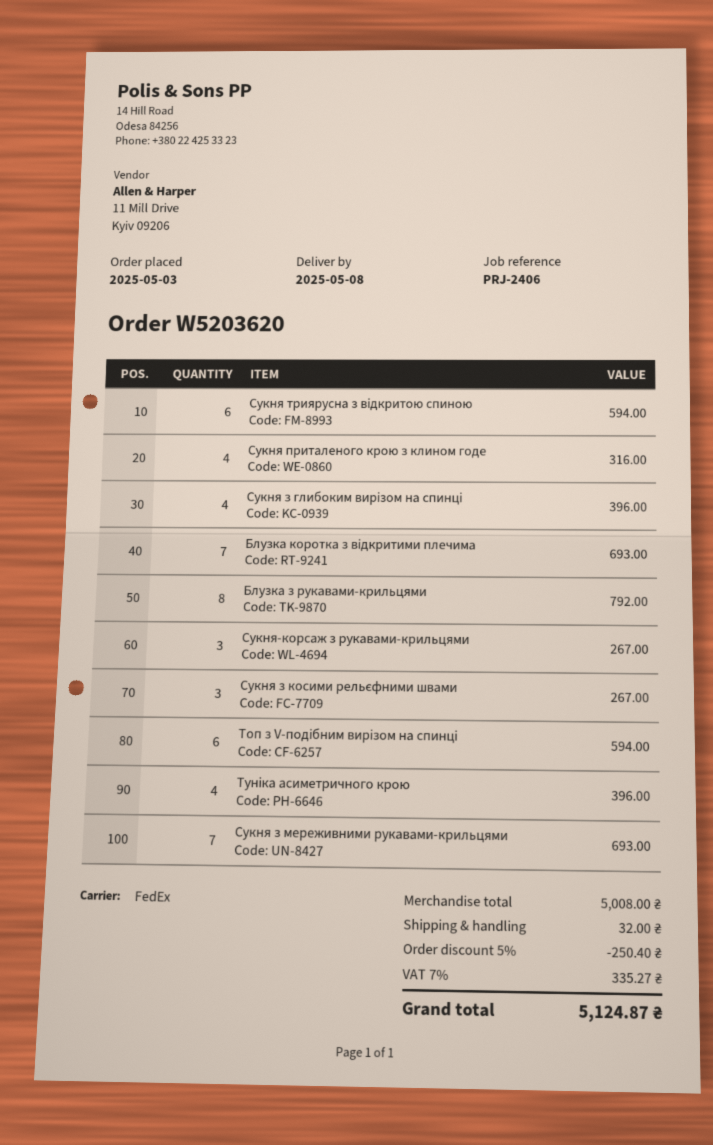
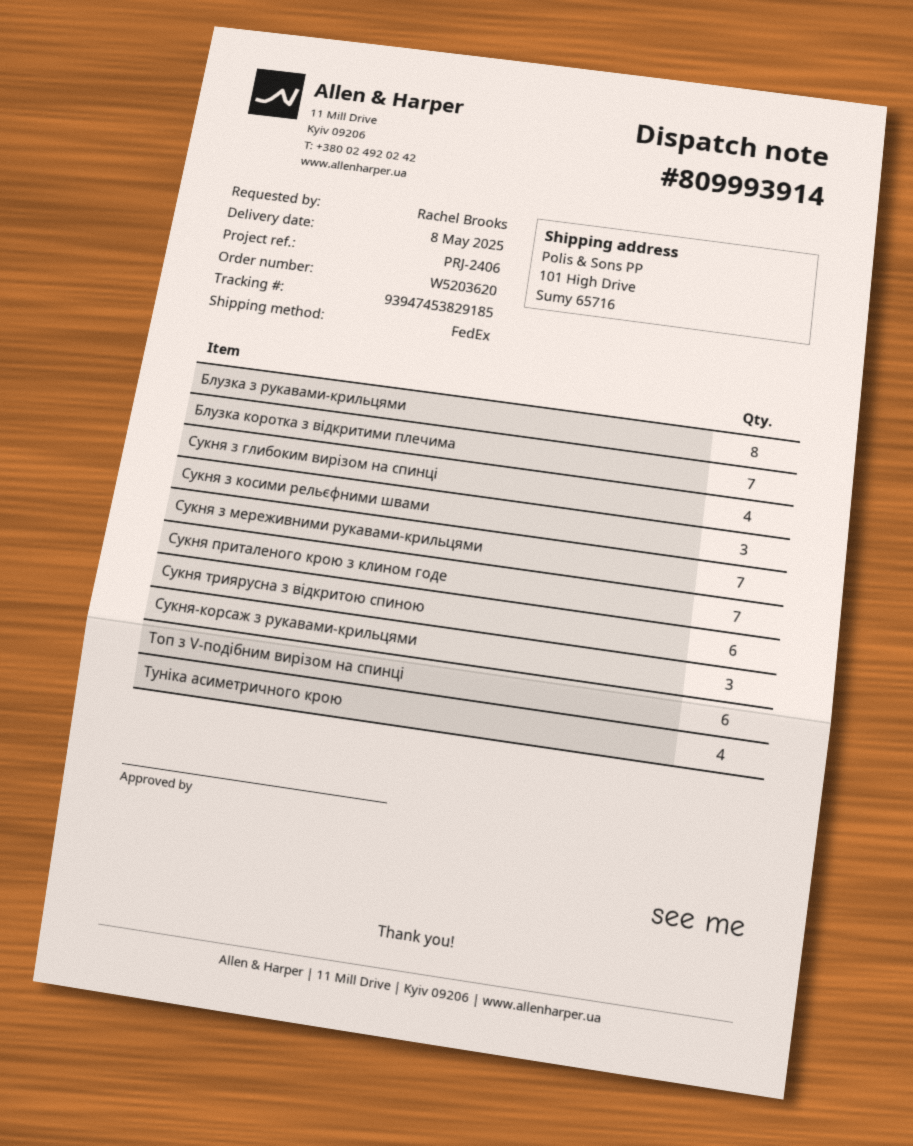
Сукня приталеного крою з клином годе: 4 -> 7

